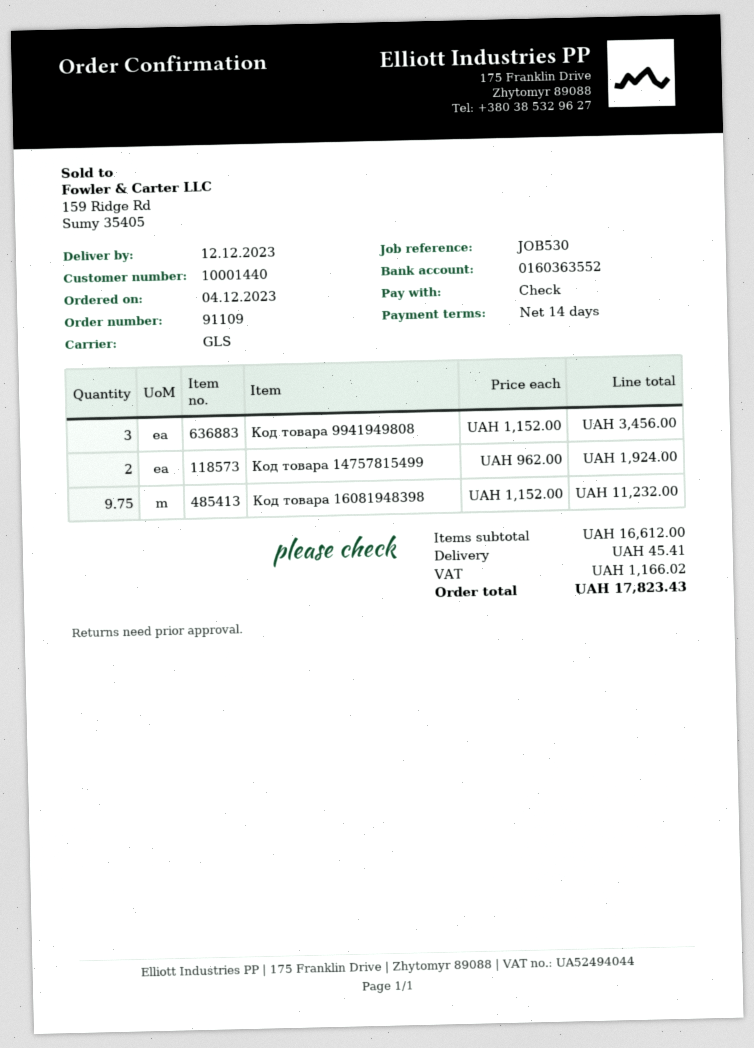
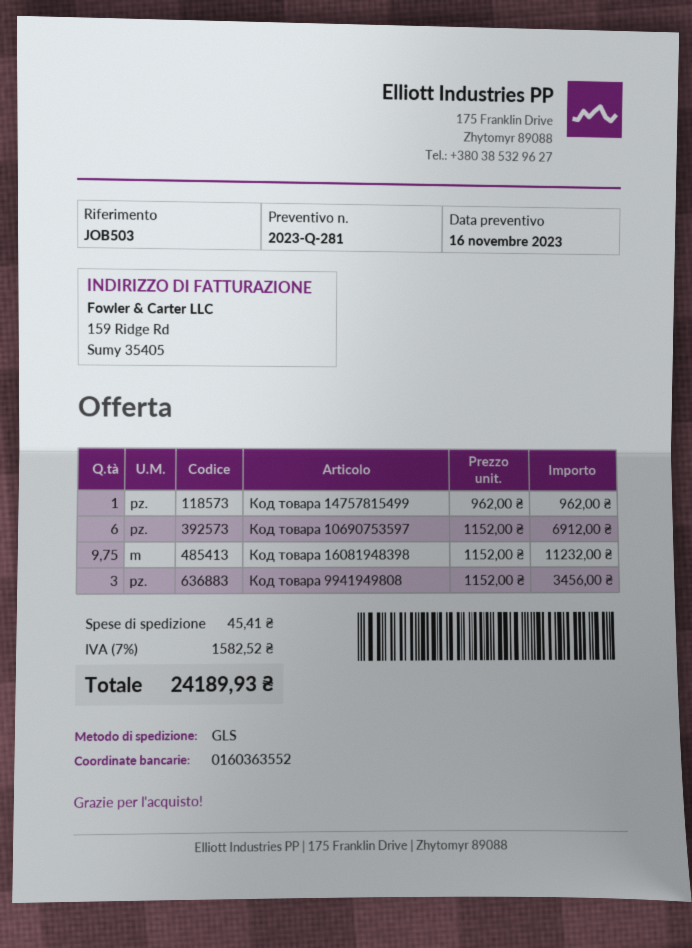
reference: JOB530 -> JOB503
Код товара 14757815499: 2 x 962.00 = 1924.00 -> 1 x 962.00 = 962.00
Код товара 10690753597: none -> 6 x 1152.00 = 6912.00
tax: 1166.02 -> 1582.52
total: 17823.43 -> 24189.93

